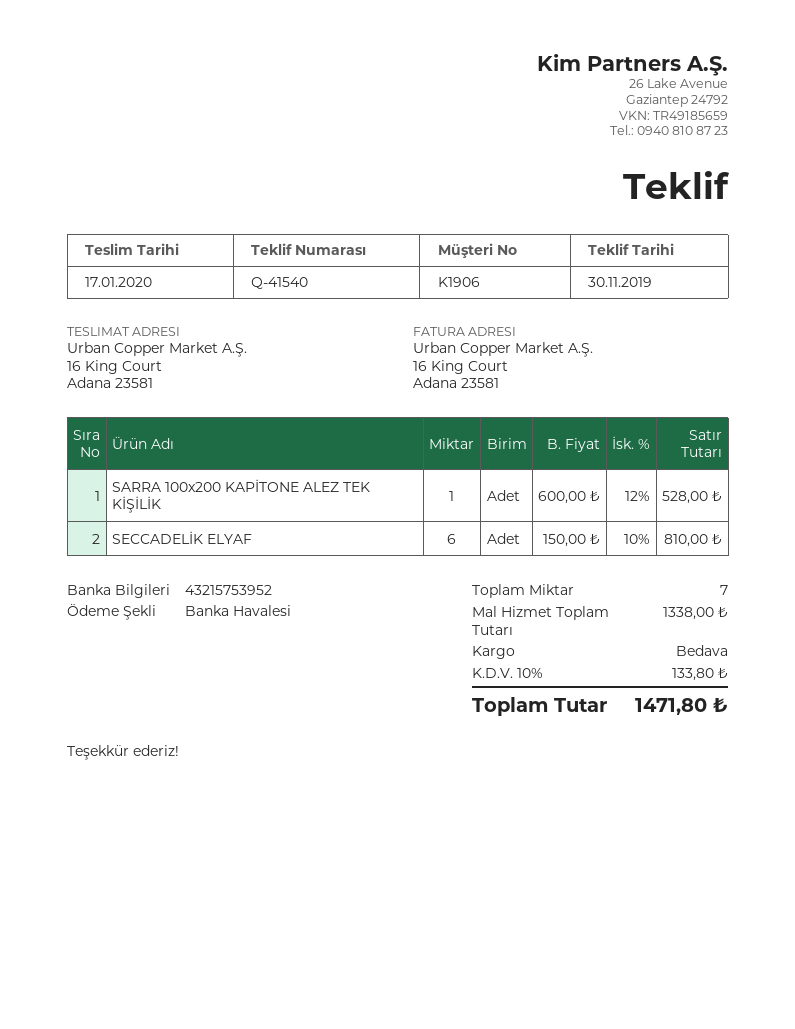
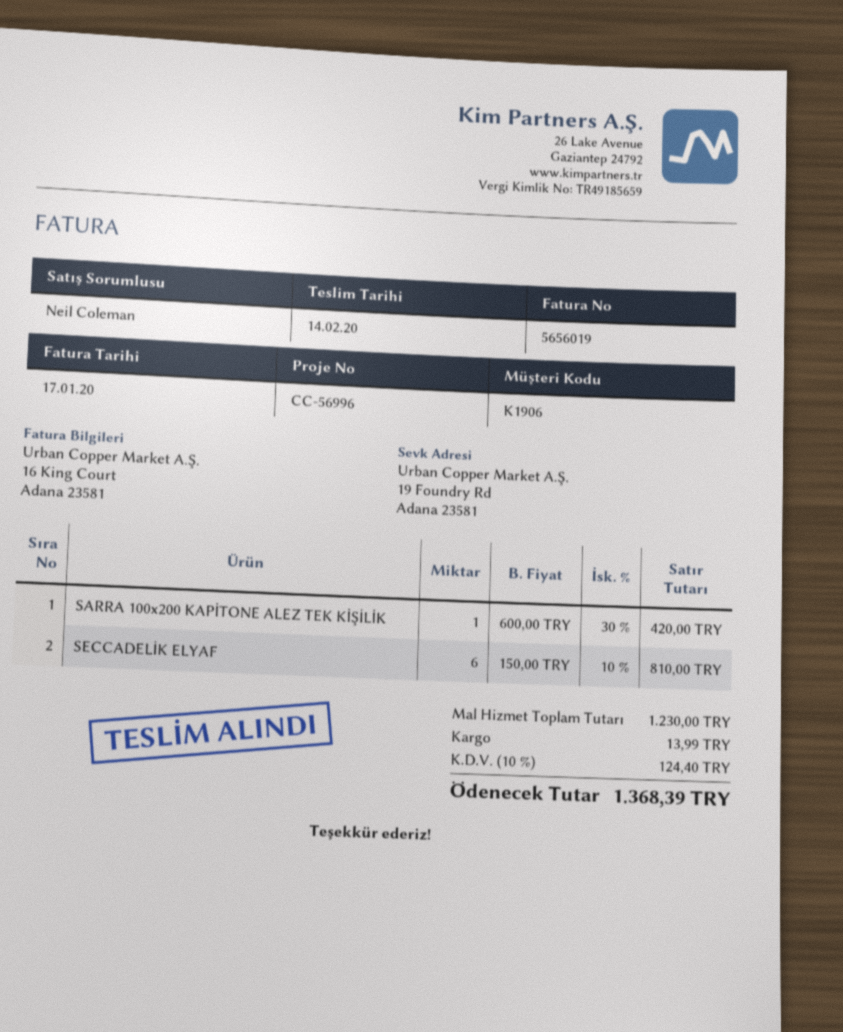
delivery date: 2020-01-17 -> 2020-02-14
ship to: 16 King Court, Adana 23581 -> 19 Foundry Rd, Adana 23581
SARRA 100x200 KAPİTONE ALEZ TEK KİŞİLİK: 1 x 600.00 - 12% = 528.00 -> 1 x 600.00 - 30% = 420.00
subtotal: 1338.00 -> 1230.00
shipping: 0.00 -> 13.99
tax: 10% = 133.80 -> 10% = 124.40
total: 1471.80 -> 1368.39

